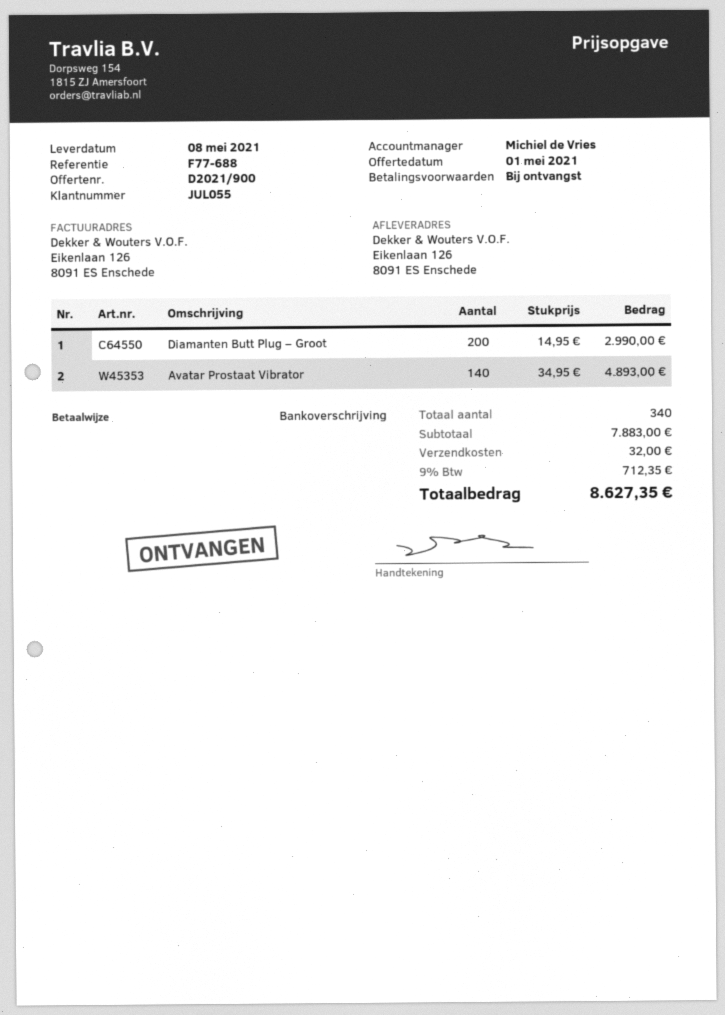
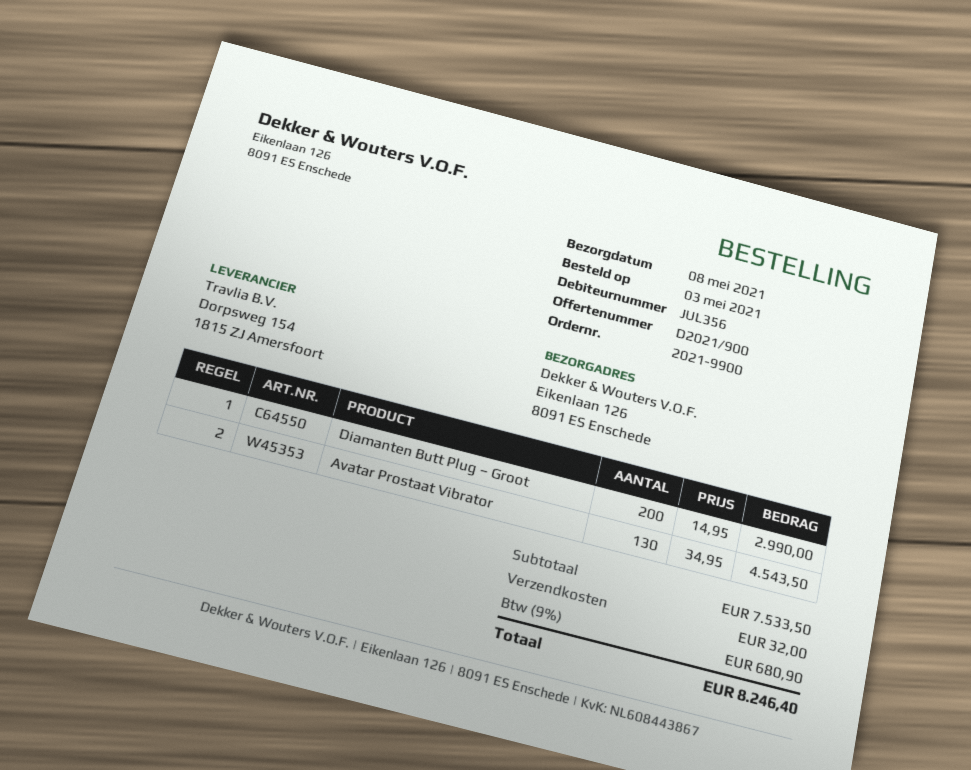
customer number: JUL055 -> JUL356
Avatar Prostaat Vibrator: 140 x 34.95 = 4893.00 -> 130 x 34.95 = 4543.50
subtotal: 7883.00 -> 7533.50
tax: 9% = 712.35 -> 9% = 680.90
total: 8627.35 -> 8246.40

